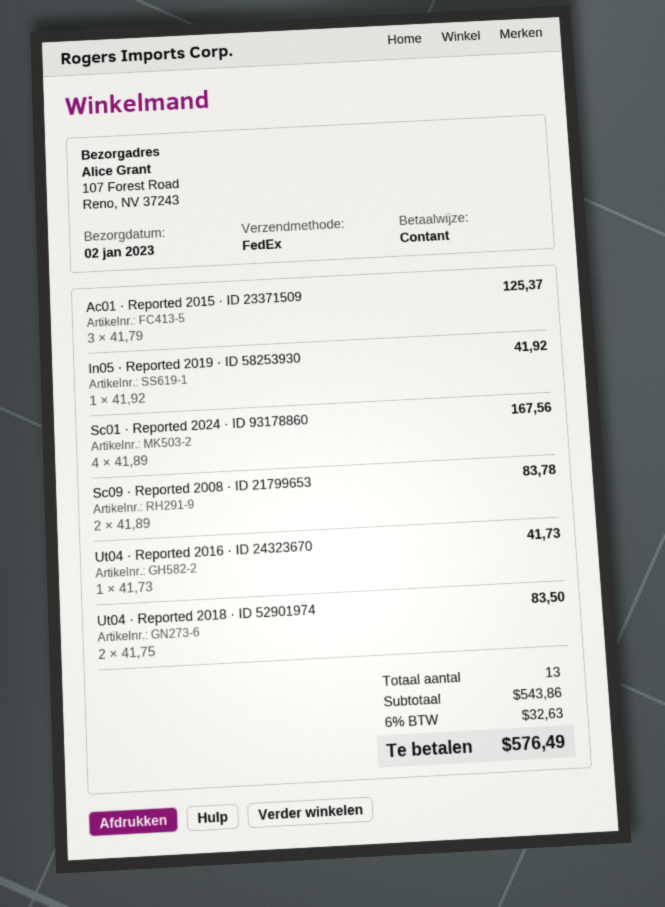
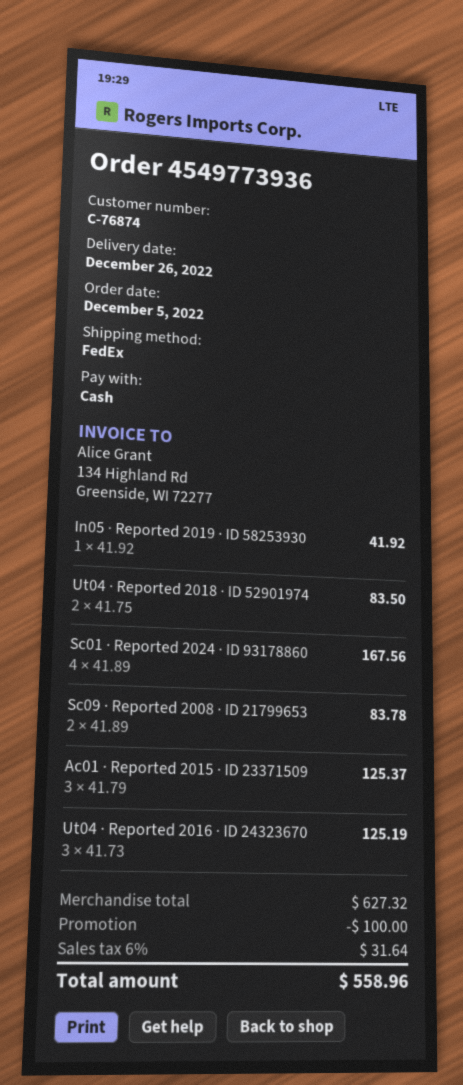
delivery date: 2023-01-02 -> 2022-12-26
Ut04 · Reported 2016 · ID 24323670: 1 x 41.73 = 41.73 -> 3 x 41.73 = 125.19
subtotal: 543.86 -> 627.32
discount: none -> 100.00
tax: 6% = 32.63 -> 6% = 31.64
total: 576.49 -> 558.96

